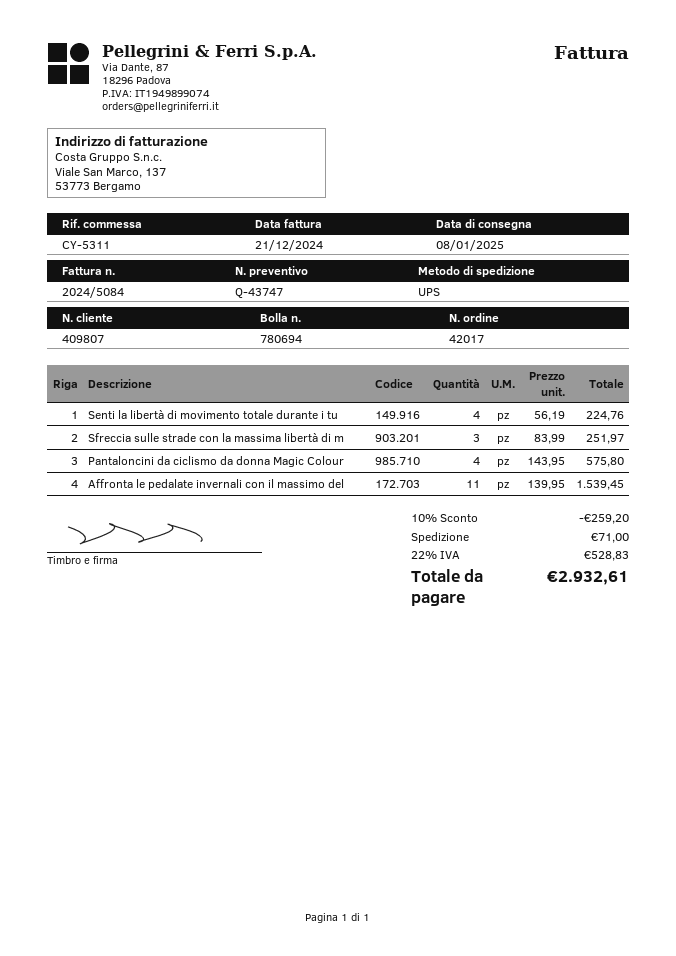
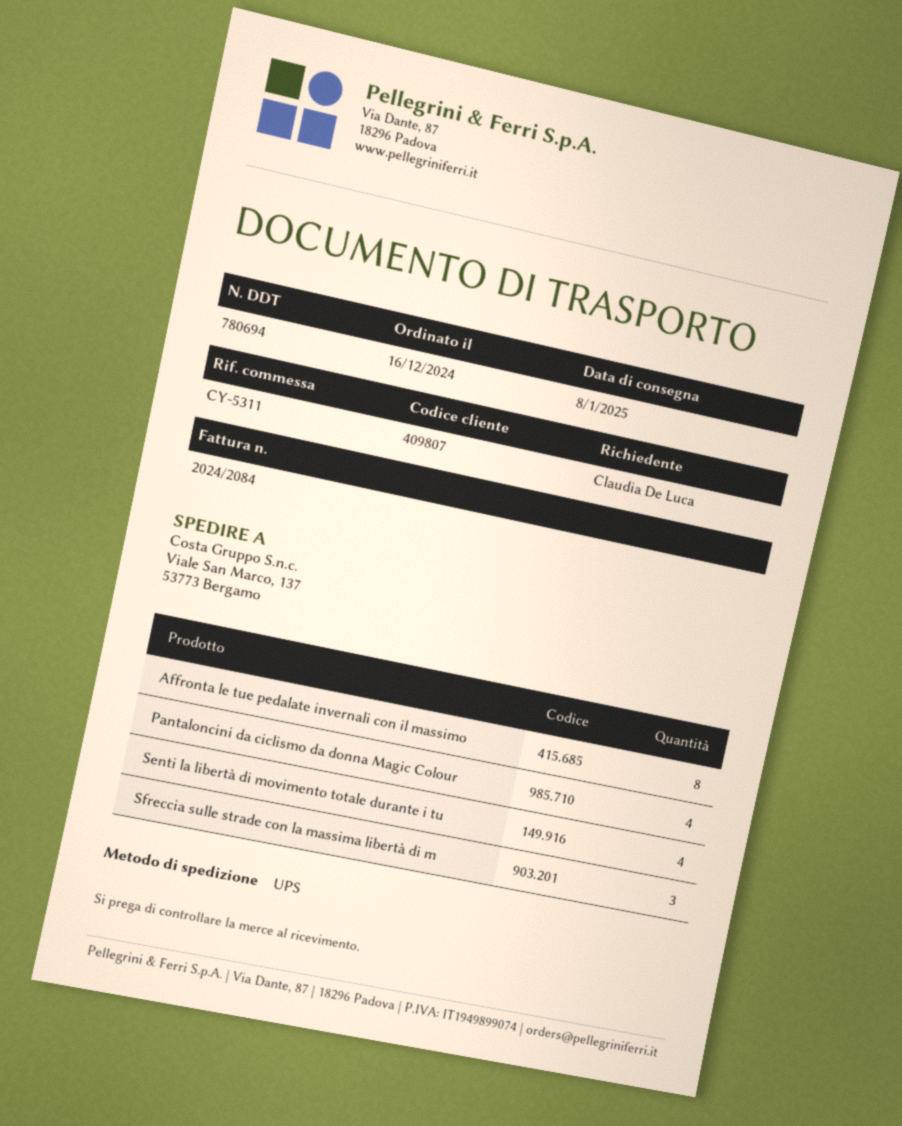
invoice number: 2024/5084 -> 2024/2084
Affronta le pedalate invernali con il massimo del: 11 -> none
Affronta le tue pedalate invernali con il massimo: none -> 8

